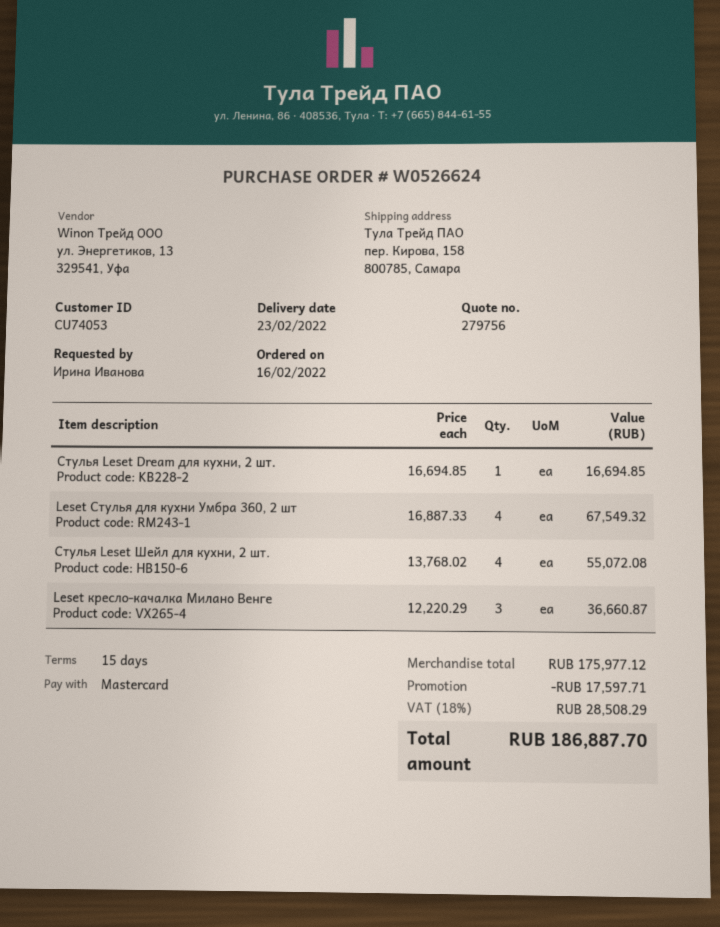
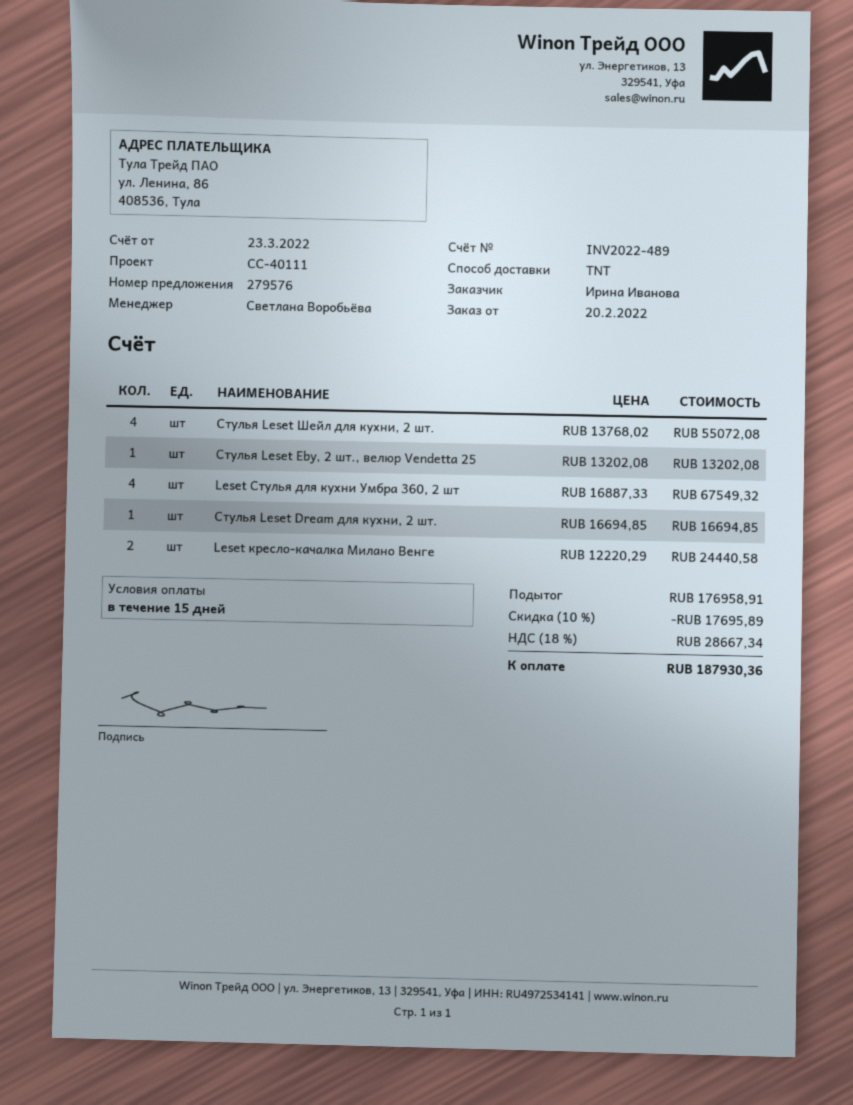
quote number: 279756 -> 279576
order date: 2022-02-16 -> 2022-02-20
Leset кресло-качалка Милано Венге: 3 x 12220.29 = 36660.87 -> 2 x 12220.29 = 24440.58
Стулья Leset Eby, 2 шт., велюр Vendetta 25: none -> 1 x 13202.08 = 13202.08
subtotal: 175977.12 -> 176958.91
discount: 17597.71 -> 17695.89
tax: 18% = 28508.29 -> 18% = 28667.34
total: 186887.70 -> 187930.36

